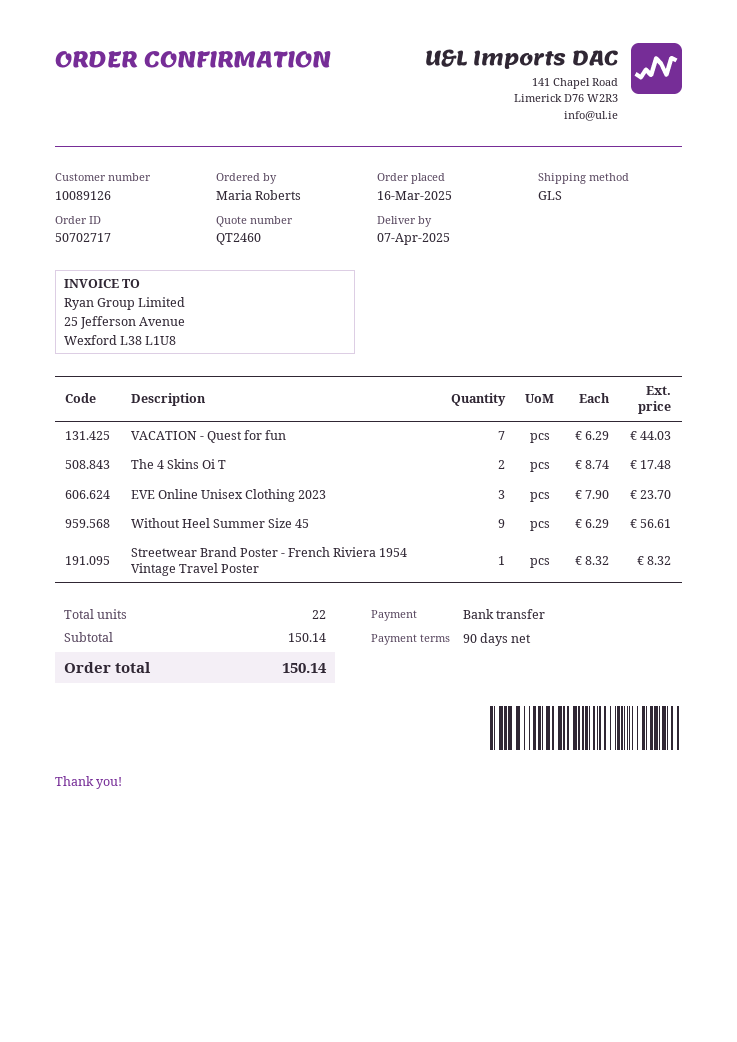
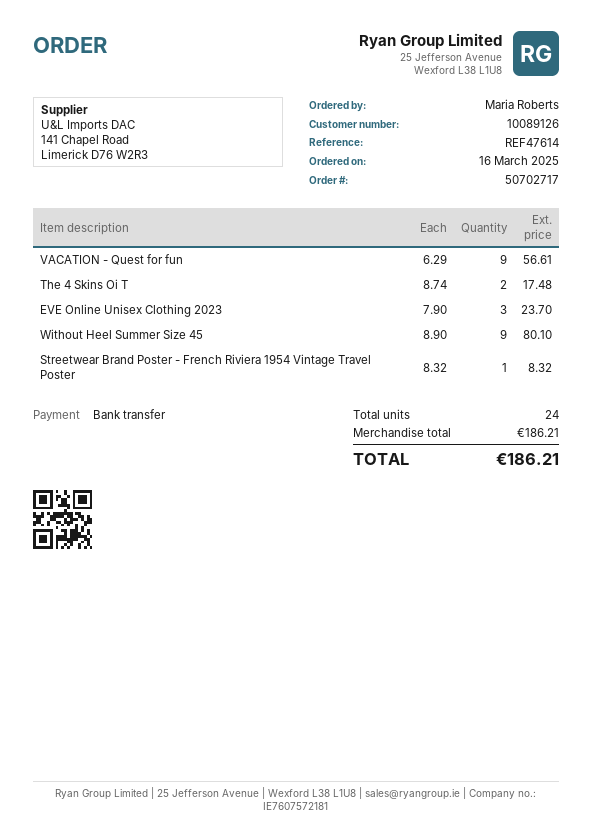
VACATION - Quest for fun: 7 x 6.29 = 44.03 -> 9 x 6.29 = 56.61
Without Heel Summer Size 45: 9 x 6.29 = 56.61 -> 9 x 8.90 = 80.10
total quantity: 22 -> 24
subtotal: 150.14 -> 186.21
total: 150.14 -> 186.21

